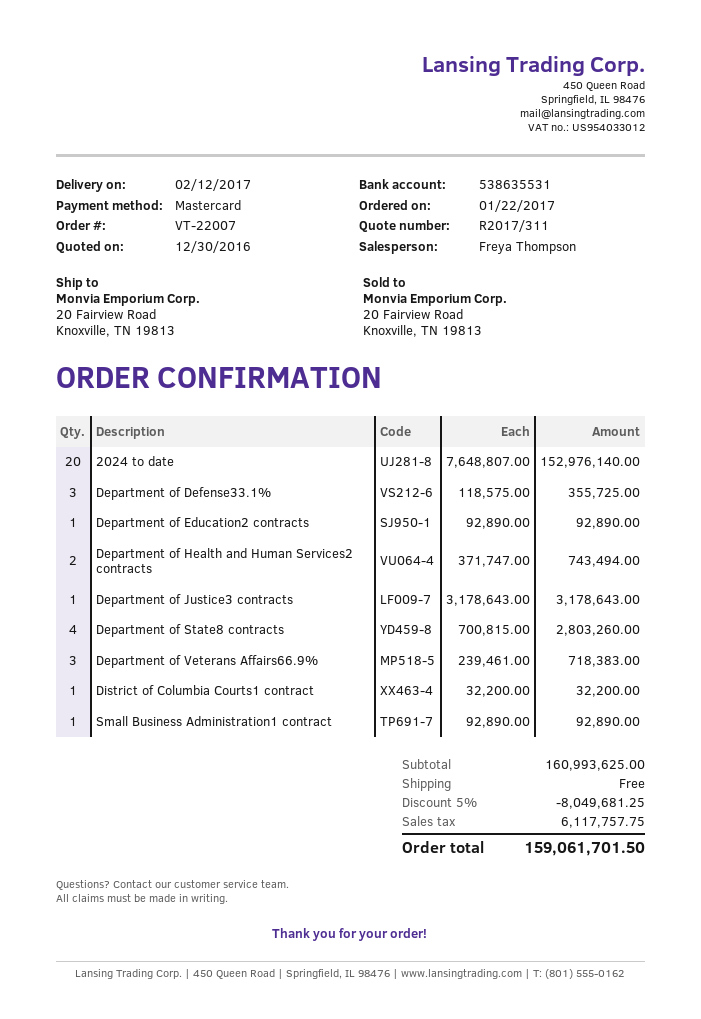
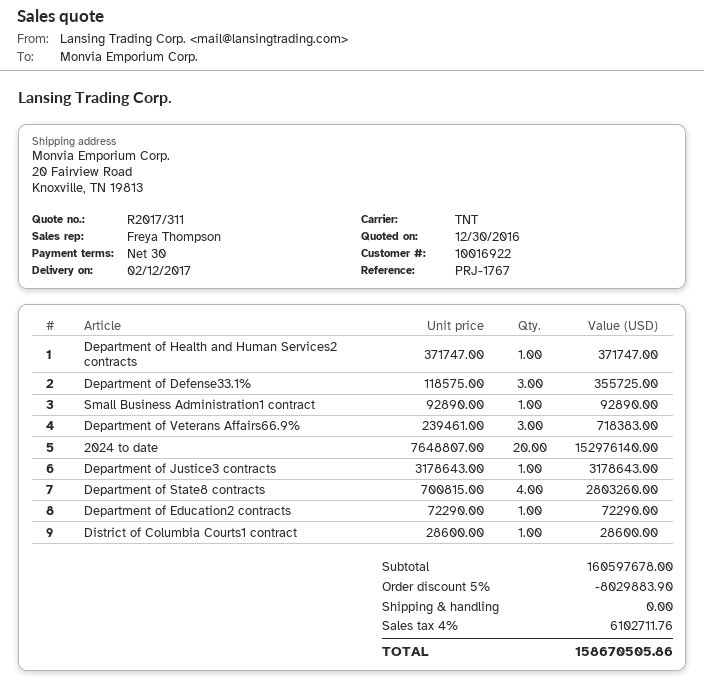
Department of Education2 contracts: 1 x 92890.00 = 92890.00 -> 1 x 72290.00 = 72290.00
Department of Health and Human Services2 contracts: 2 x 371747.00 = 743494.00 -> 1 x 371747.00 = 371747.00
District of Columbia Courts1 contract: 1 x 32200.00 = 32200.00 -> 1 x 28600.00 = 28600.00
subtotal: 160993625.00 -> 160597678.00
discount: 5% = 8049681.25 -> 5% = 8029883.90
tax: 6117757.75 -> 6102711.76
total: 159061701.50 -> 158670505.86

